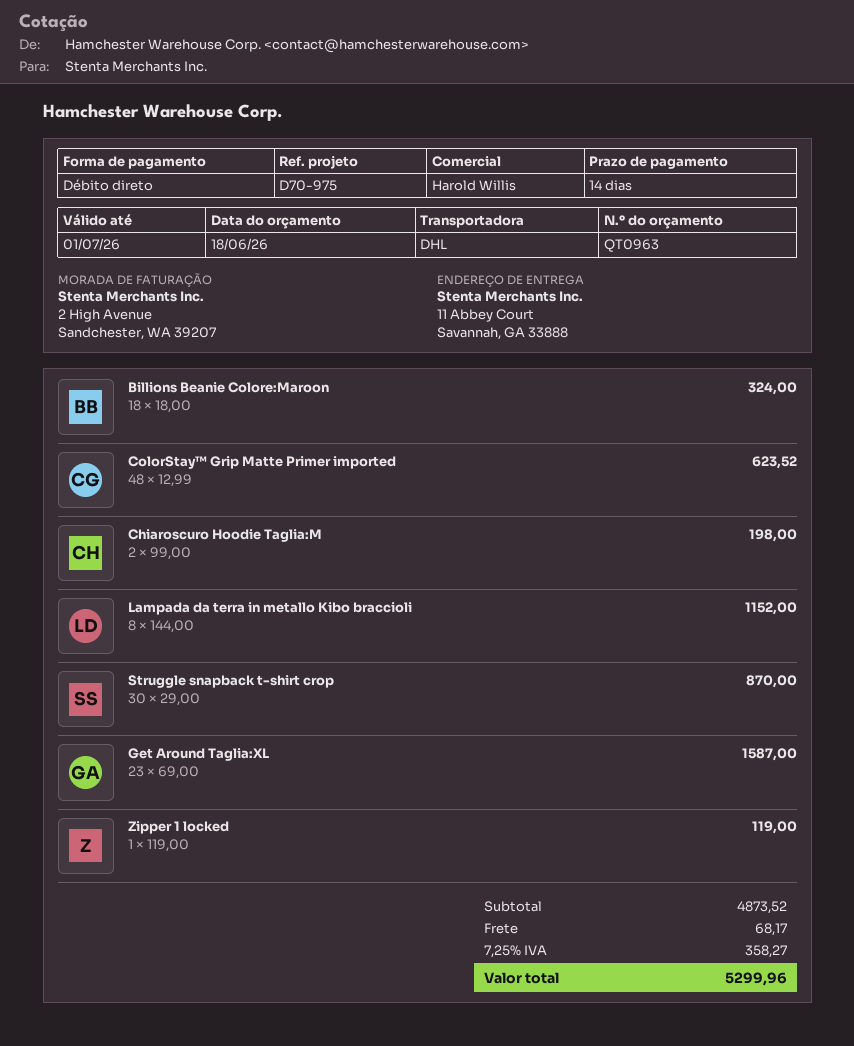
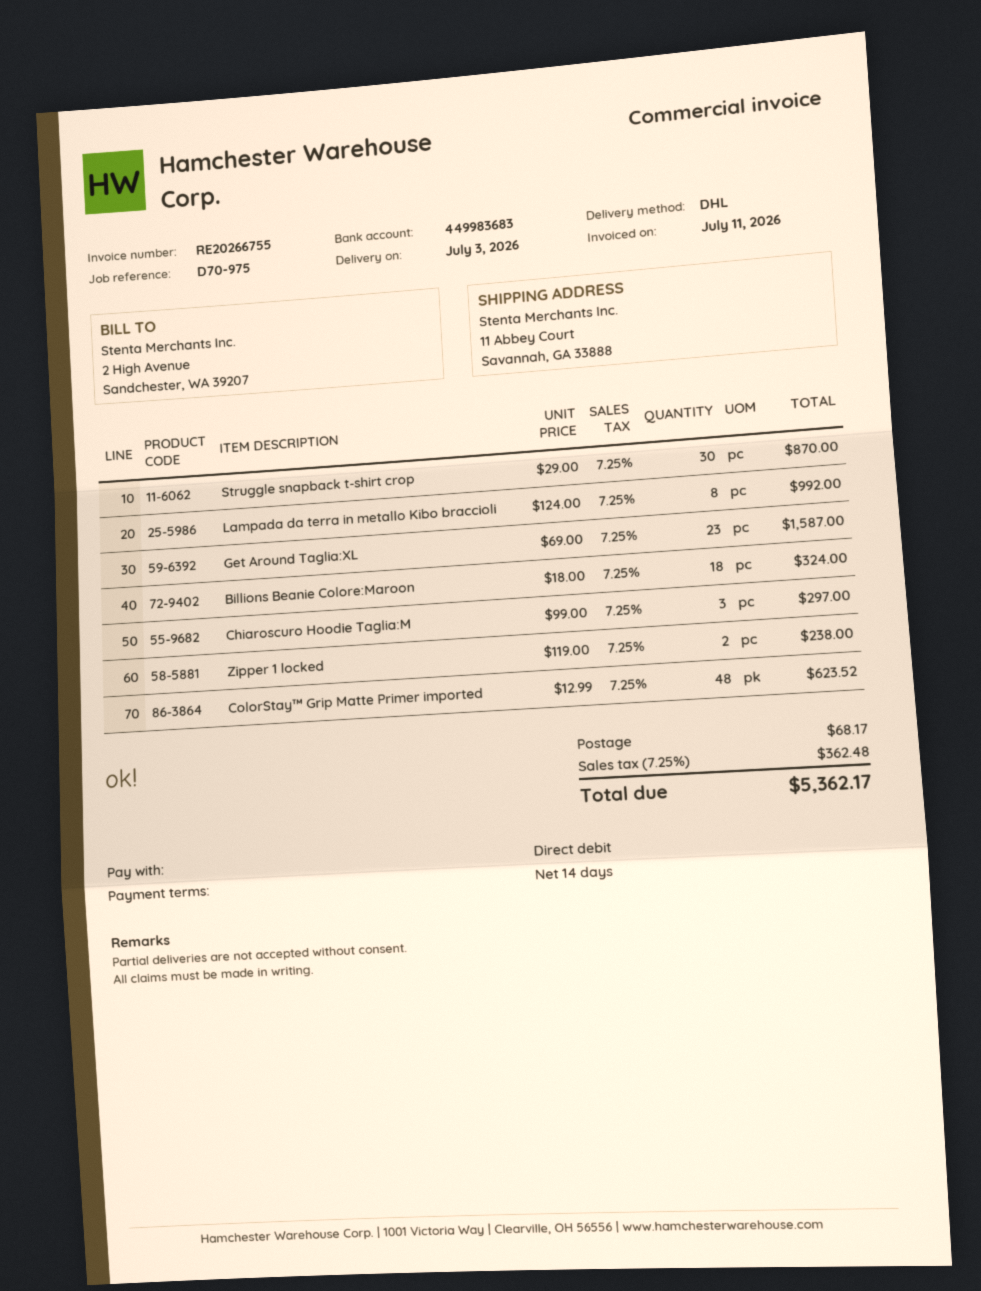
Chiaroscuro Hoodie Taglia:M: 2 x 99.00 = 198.00 -> 3 x 99.00 = 297.00
Lampada da terra in metallo Kibo braccioli: 8 x 144.00 = 1152.00 -> 8 x 124.00 = 992.00
Zipper 1 locked: 1 x 119.00 = 119.00 -> 2 x 119.00 = 238.00
tax: 7.25% = 358.27 -> 7.25% = 362.48
total: 5299.96 -> 5362.17

